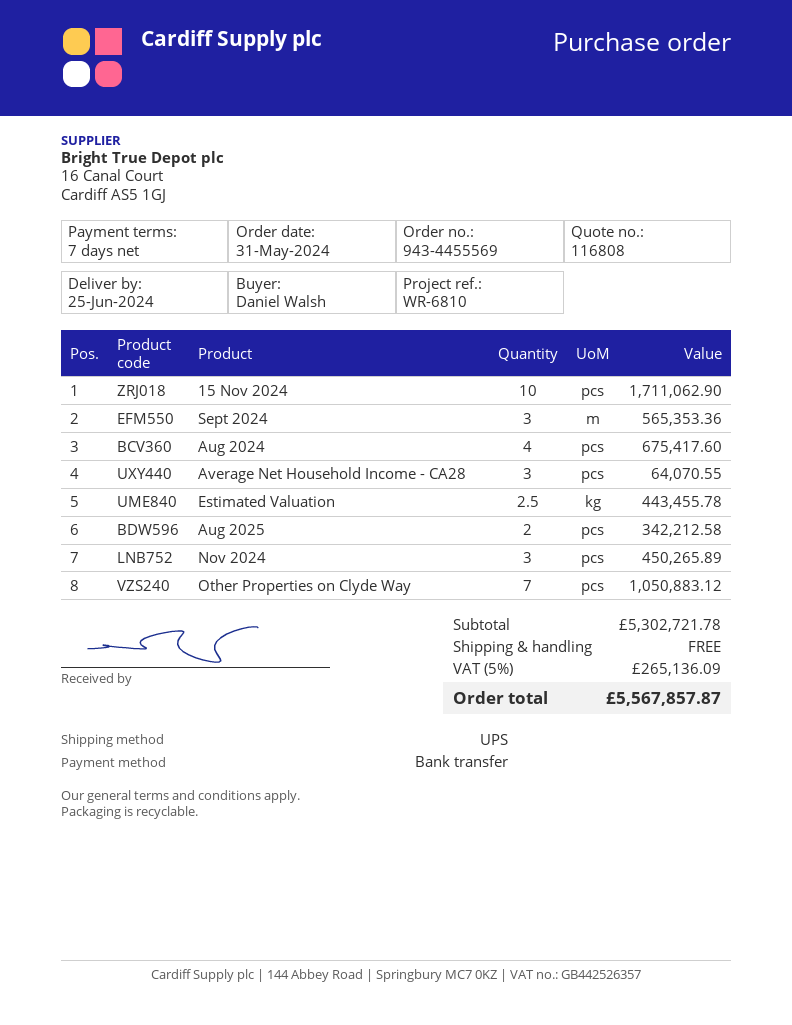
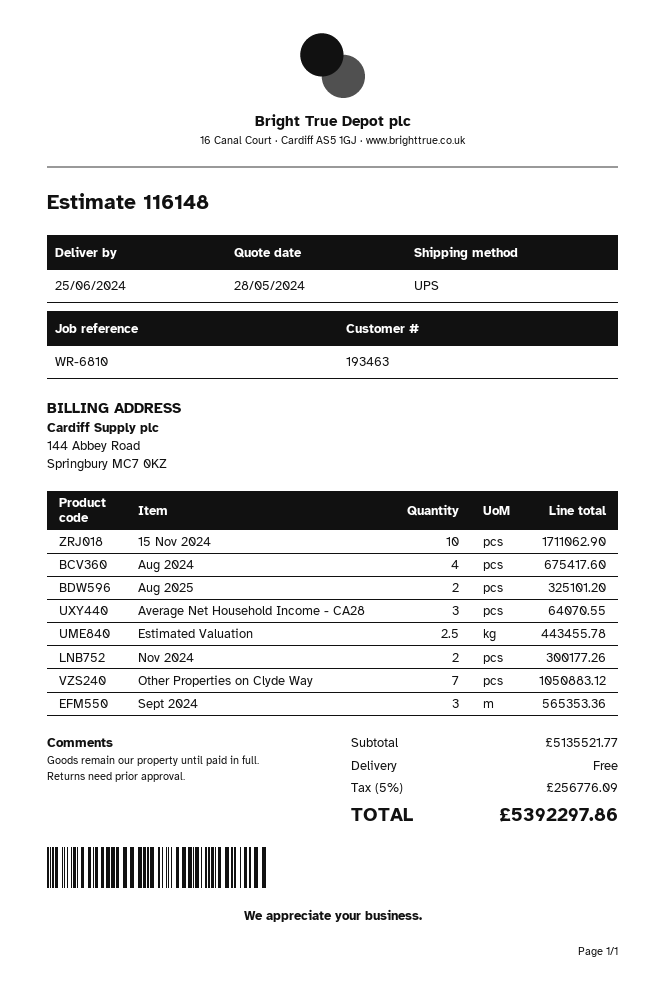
quote number: 116808 -> 116148
Aug 2025: 2 for 342212.58 -> 2 for 325101.20
Nov 2024: 3 for 450265.89 -> 2 for 300177.26
subtotal: 5302721.78 -> 5135521.77
tax: 5% = 265136.09 -> 5% = 256776.09
total: 5567857.87 -> 5392297.86

